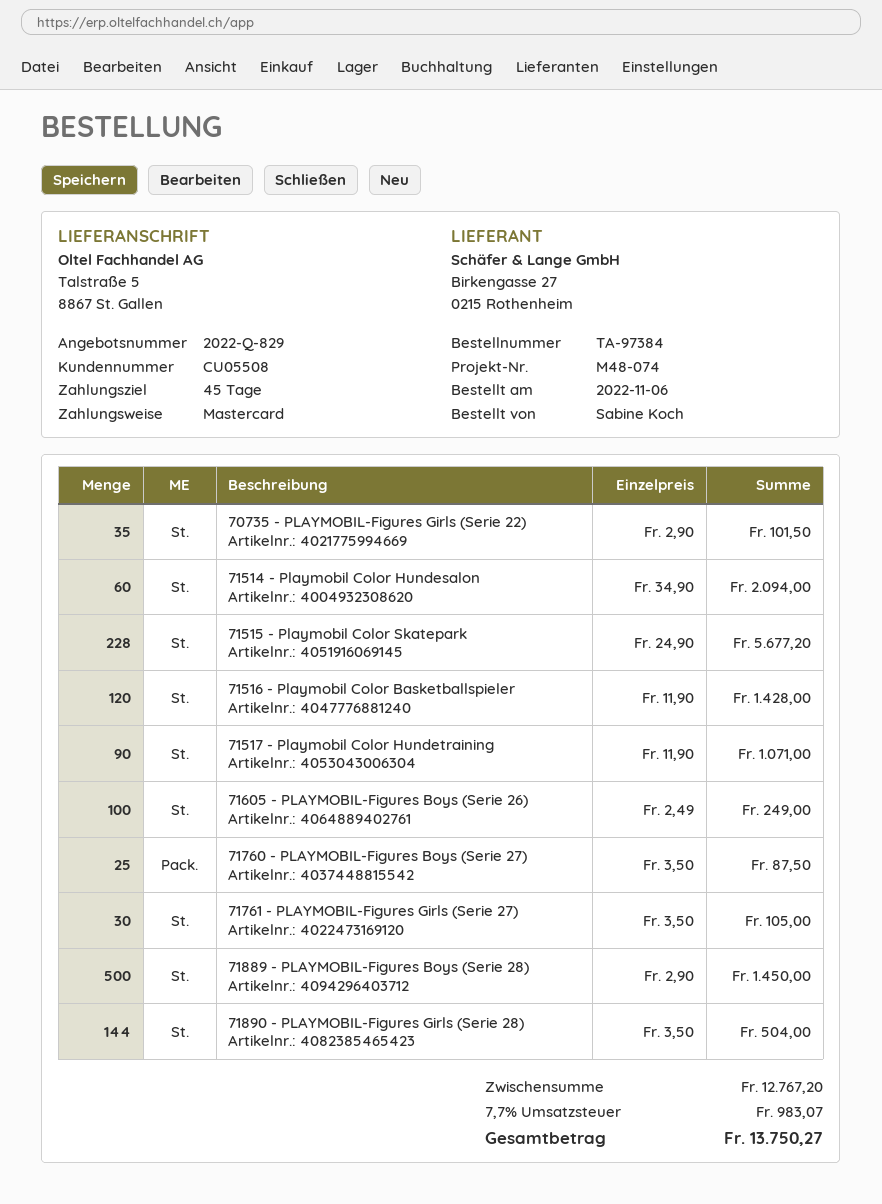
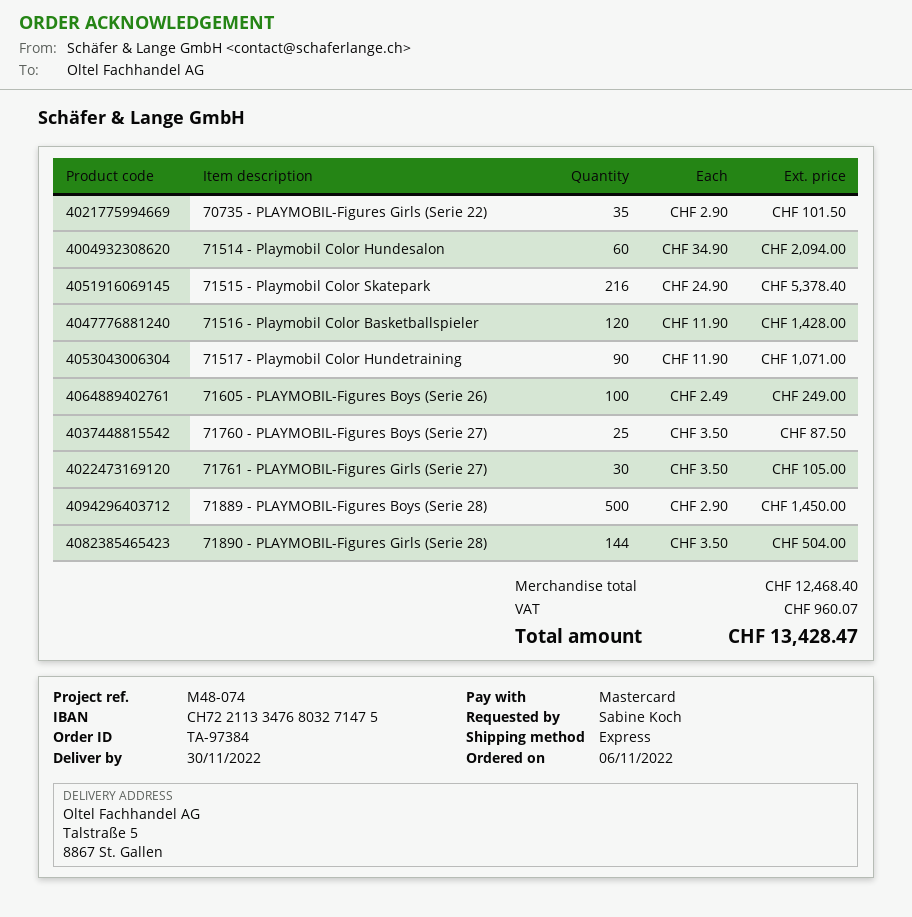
71515 - Playmobil Color Skatepark: 228 x 24.90 = 5677.20 -> 216 x 24.90 = 5378.40
subtotal: 12767.20 -> 12468.40
tax: 983.07 -> 960.07
total: 13750.27 -> 13428.47

